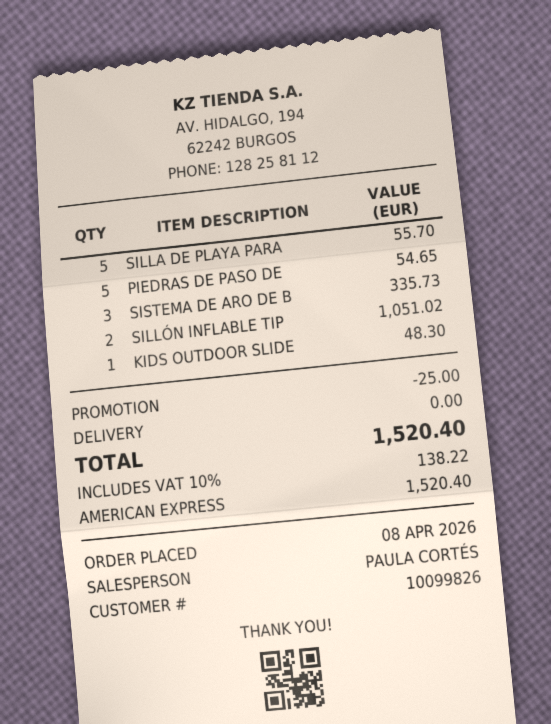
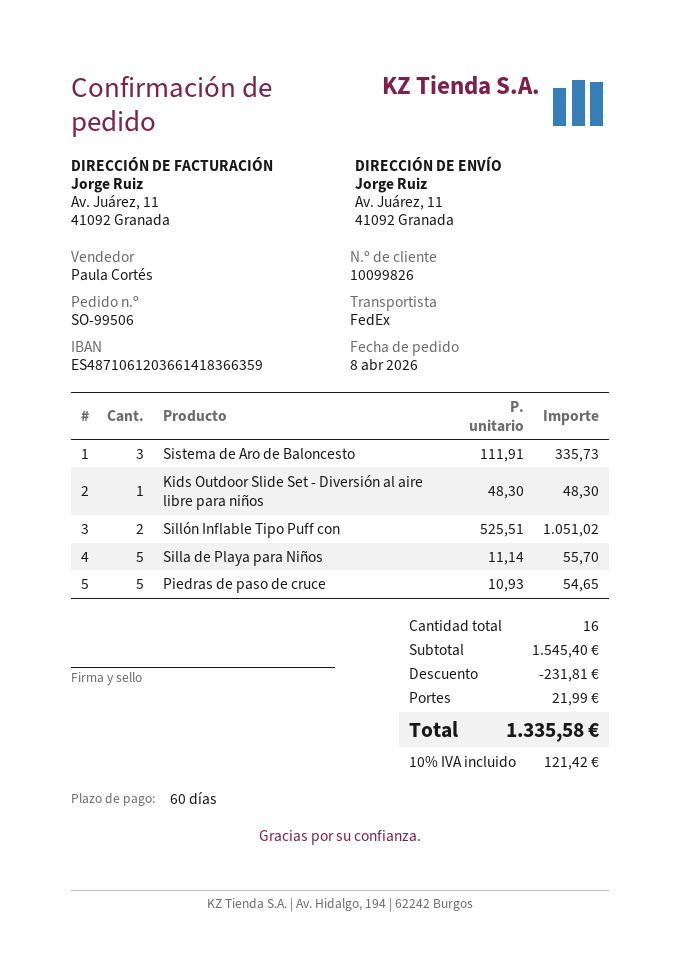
discount: 25.00 -> 231.81
shipping: 0.00 -> 21.99
tax: 10% = 138.22 -> 10% = 121.42
total: 1520.40 -> 1335.58

